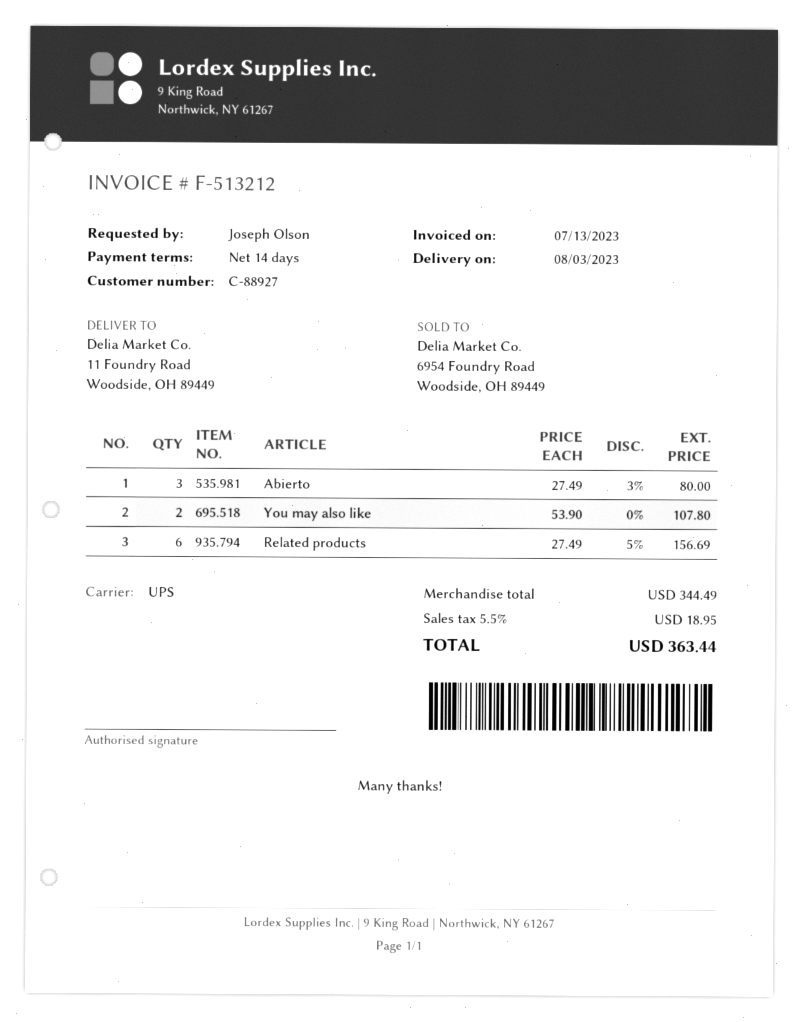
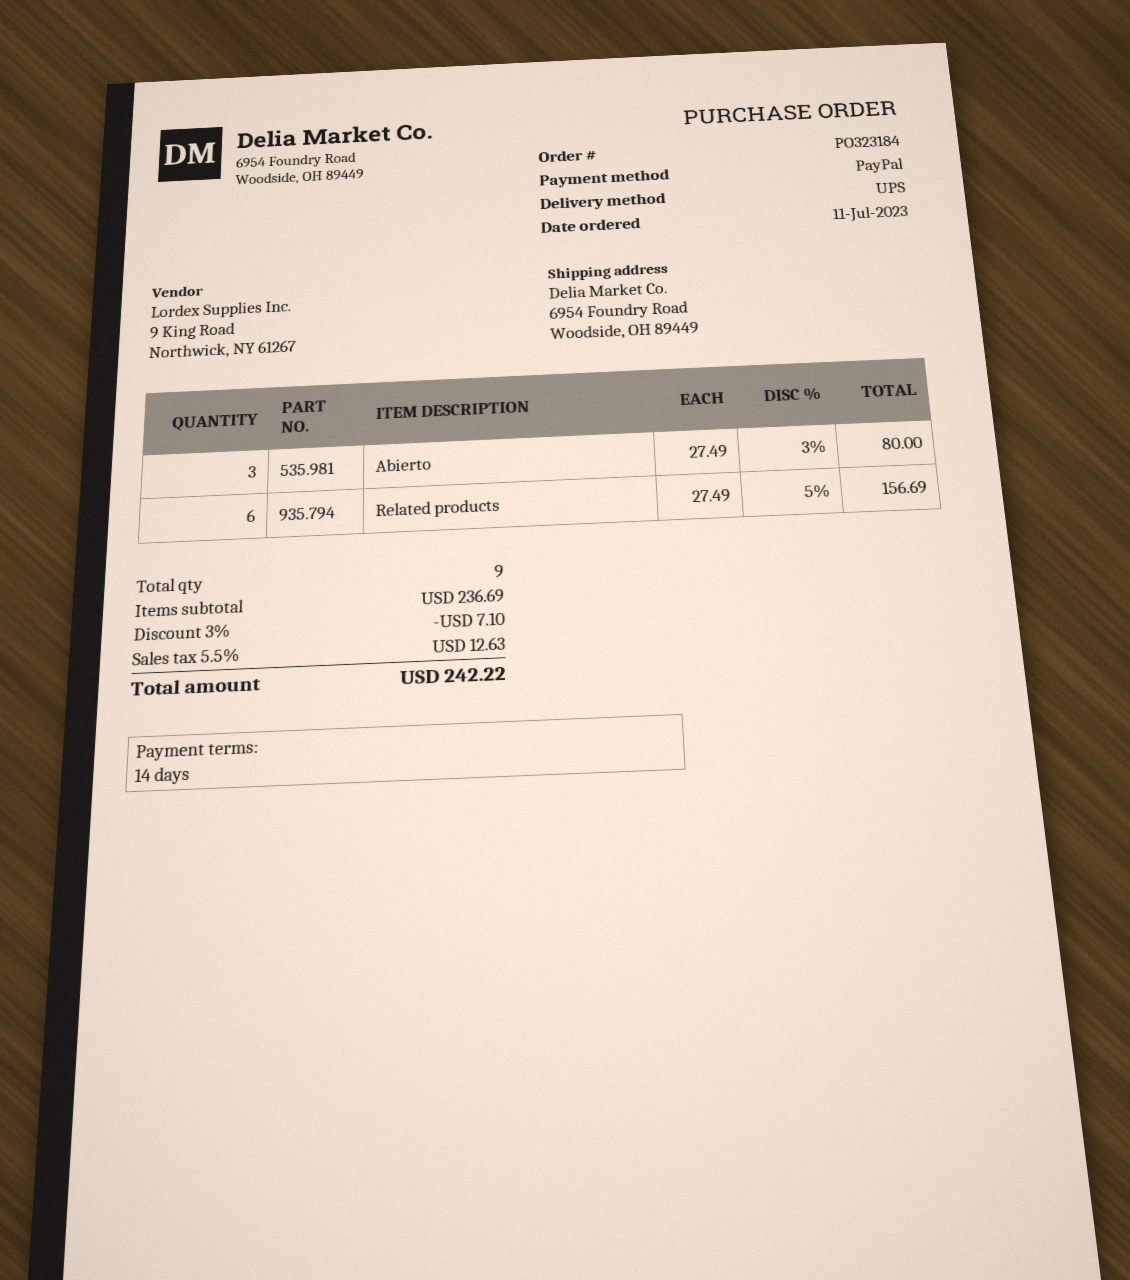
ship to: 11 Foundry Road, Woodside, OH 89449 -> 6954 Foundry Road, Woodside, OH 89449
You may also like: 2 x 53.90 = 107.80 -> none
subtotal: 344.49 -> 236.69
discount: none -> 3% = 7.10
tax: 5.5% = 18.95 -> 5.5% = 12.63
total: 363.44 -> 242.22

